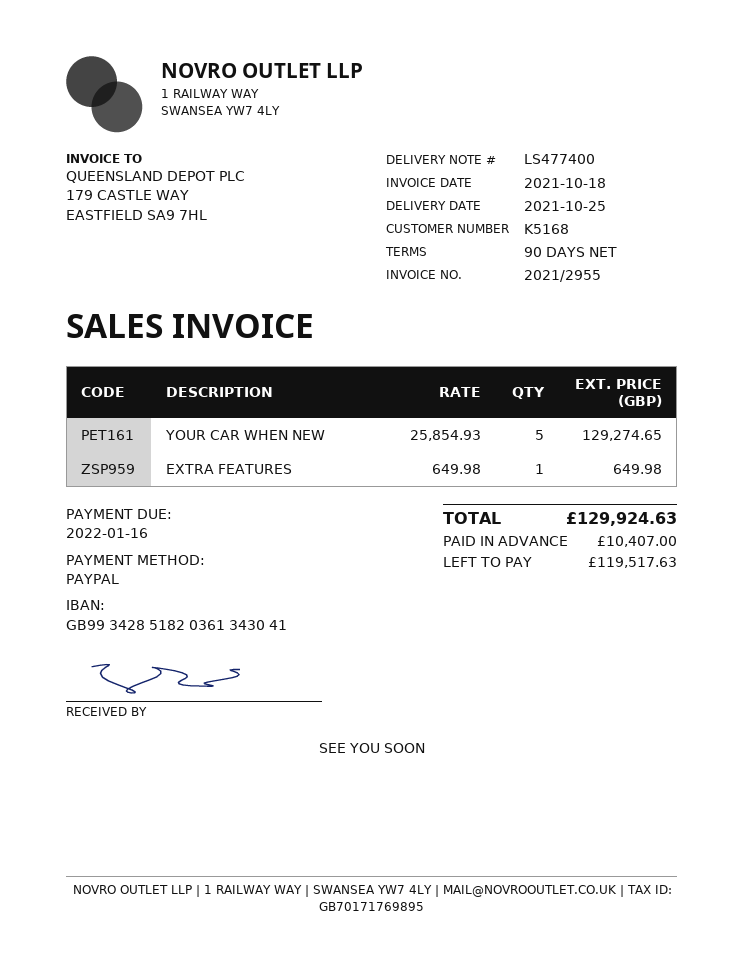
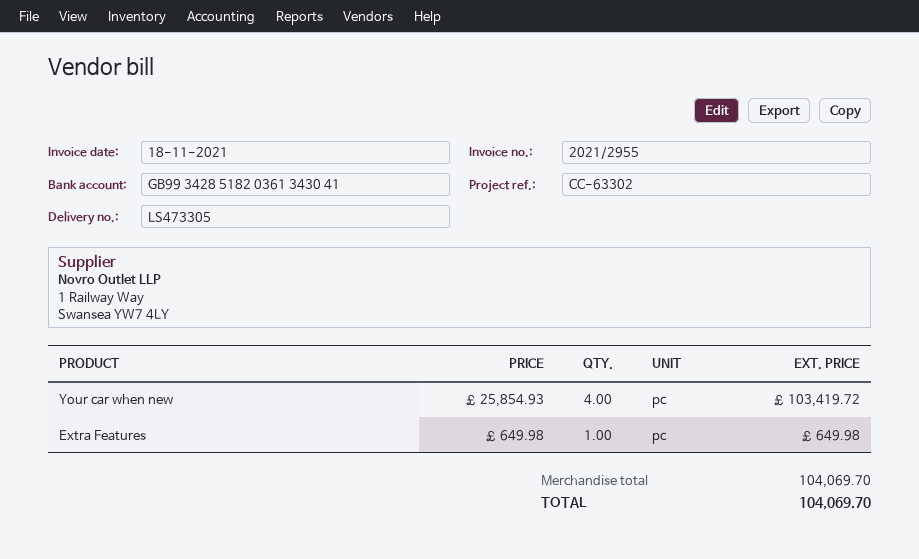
delivery note number: LS477400 -> LS473305
invoice date: 2021-10-18 -> 2021-11-18
YOUR CAR WHEN NEW: 5 x 25854.93 = 129274.65 -> 4 x 25854.93 = 103419.72
total: 129924.63 -> 104069.70

